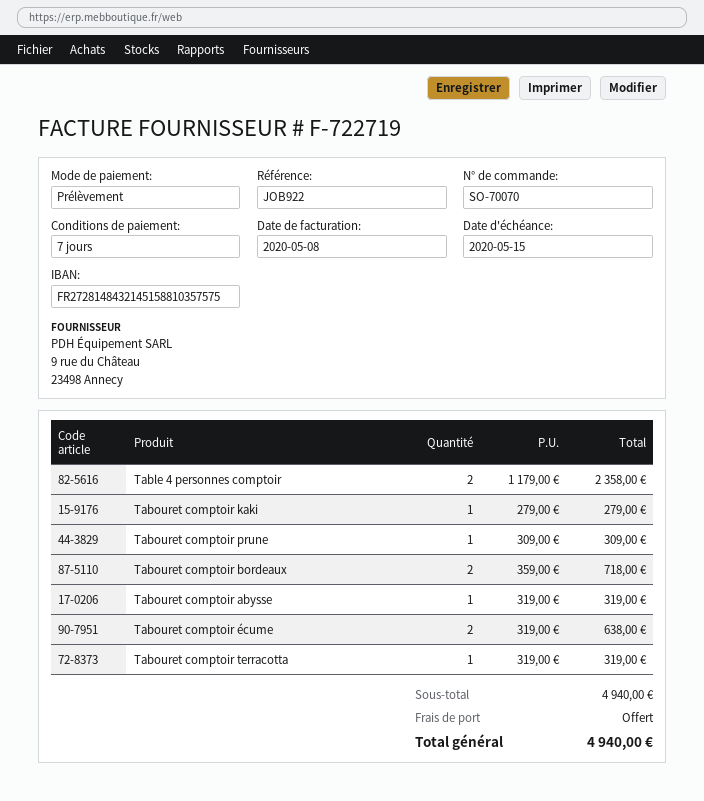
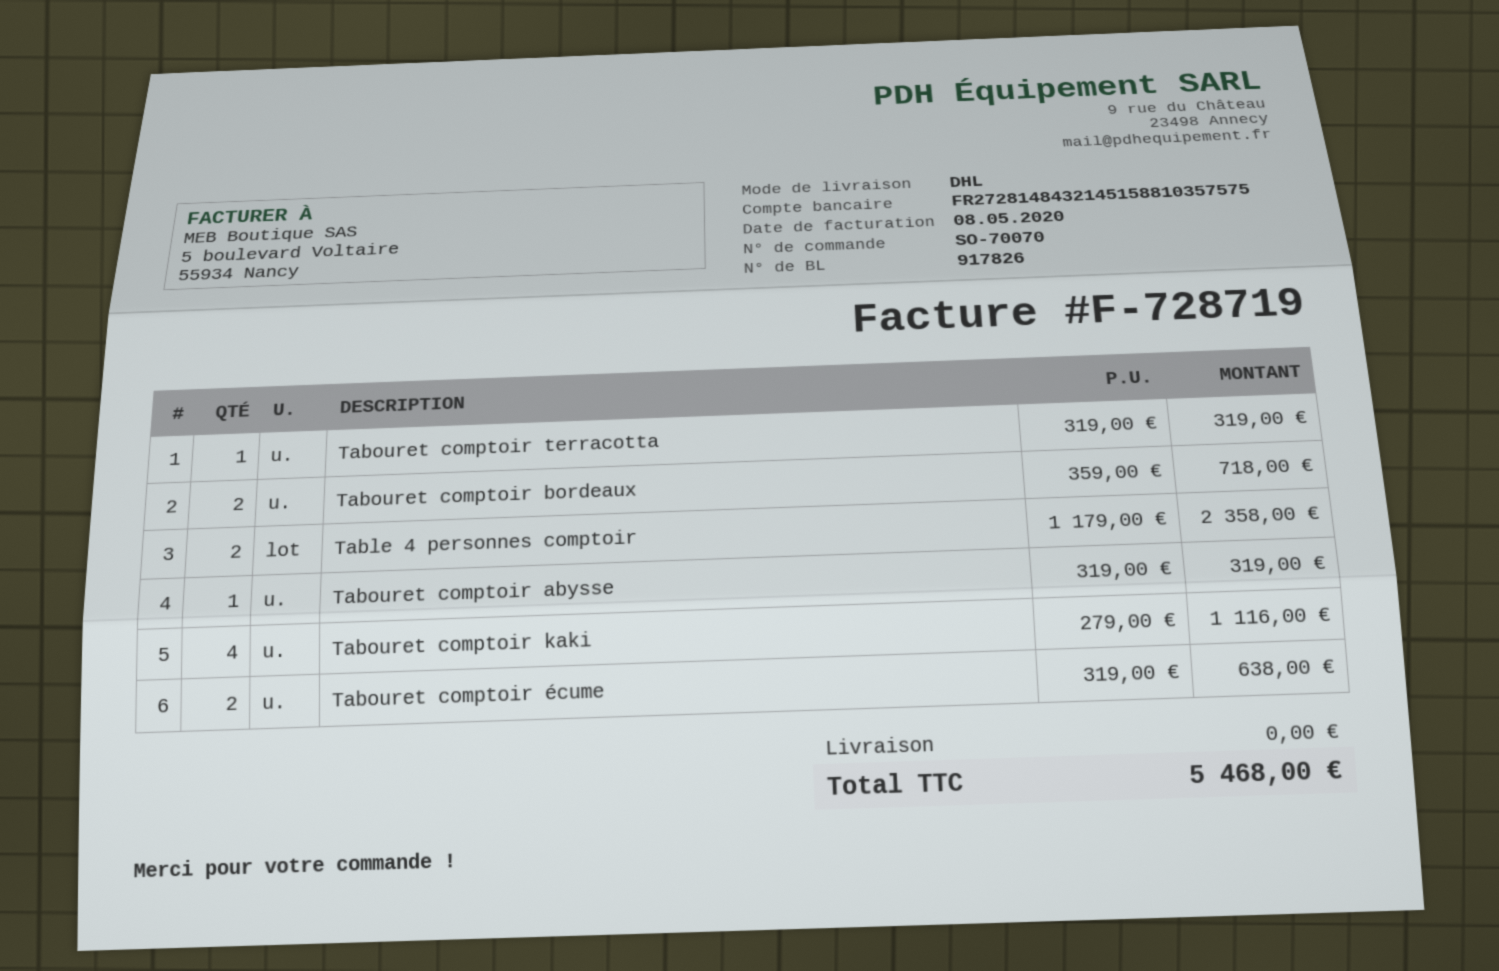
invoice number: F-722719 -> F-728719
Tabouret comptoir kaki: 1 x 279.00 = 279.00 -> 4 x 279.00 = 1116.00
Tabouret comptoir prune: 1 x 309.00 = 309.00 -> none
total: 4940.00 -> 5468.00

